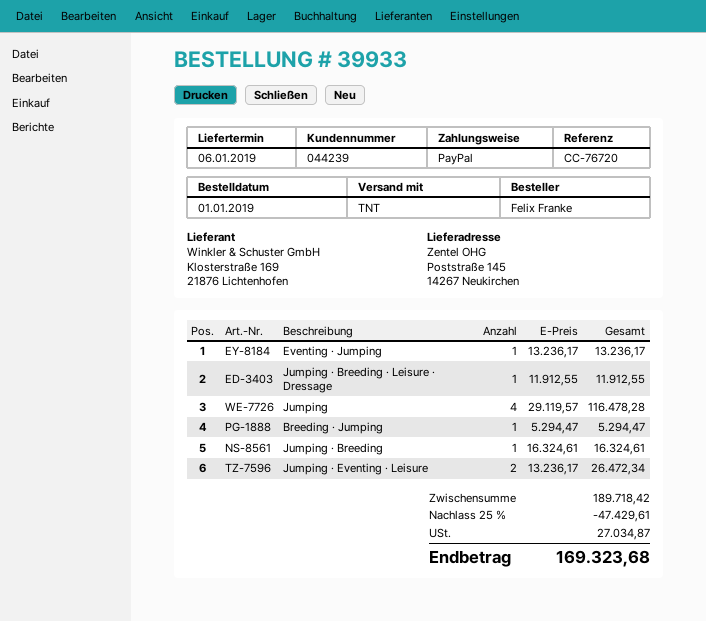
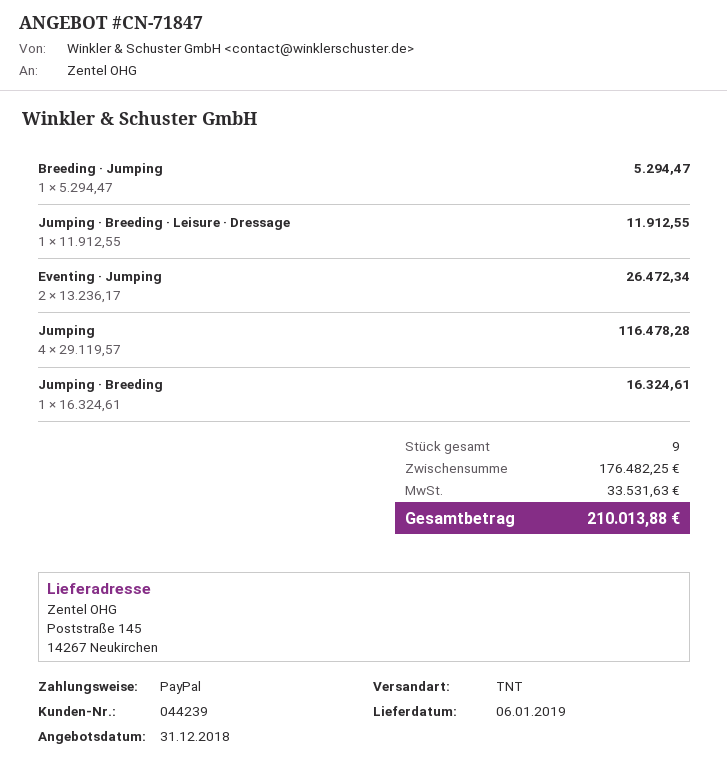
Eventing · Jumping: 1 x 13236.17 = 13236.17 -> 2 x 13236.17 = 26472.34
Jumping · Eventing · Leisure: 2 x 13236.17 = 26472.34 -> none
subtotal: 189718.42 -> 176482.25
discount: 25% = 47429.61 -> none
tax: 27034.87 -> 33531.63
total: 169323.68 -> 210013.88

